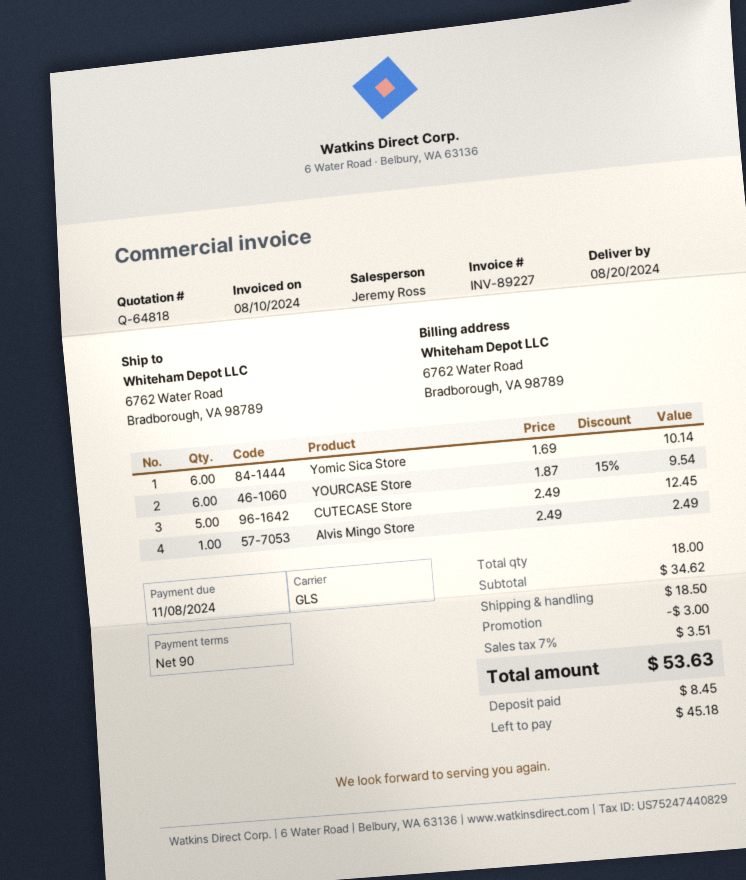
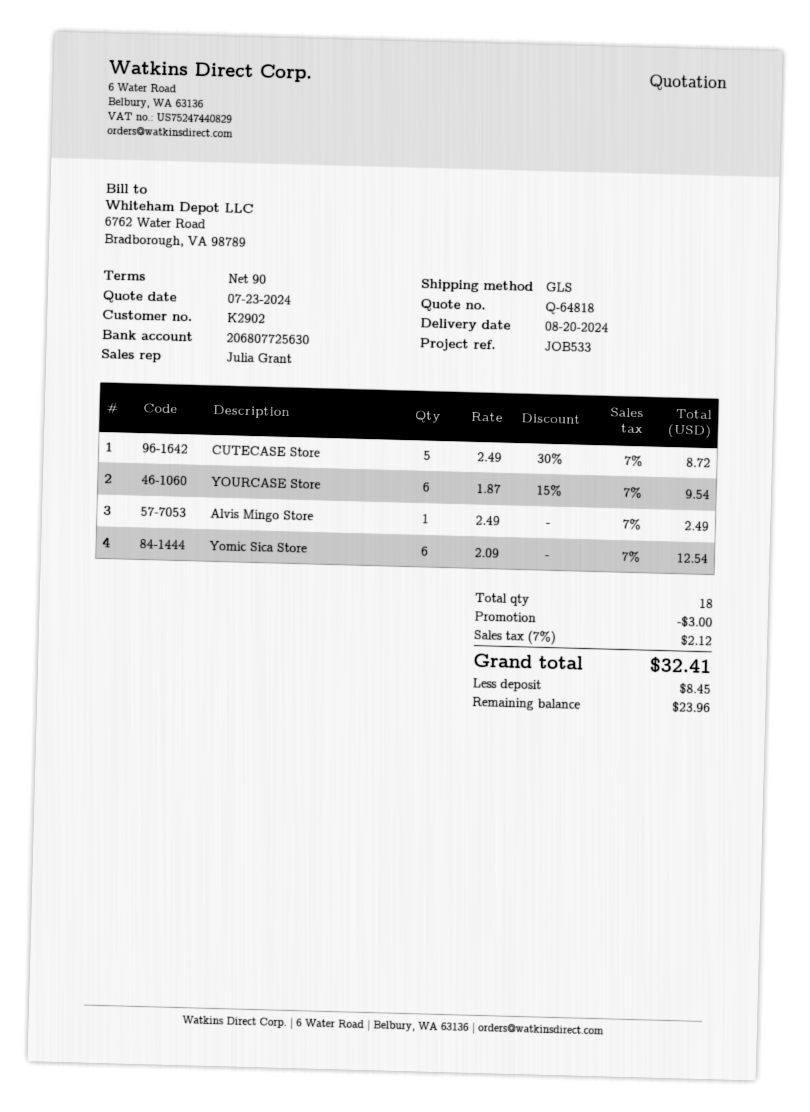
sales rep: Jeremy Ross -> Julia Grant
Yomic Sica Store: 6 x 1.69 = 10.14 -> 6 x 2.09 = 12.54
CUTECASE Store: 5 x 2.49 = 12.45 -> 5 x 2.49 - 30% = 8.72
shipping: 18.50 -> none
tax: 7% = 3.51 -> 7% = 2.12
total: 53.63 -> 32.41
balance: 45.18 -> 23.96

